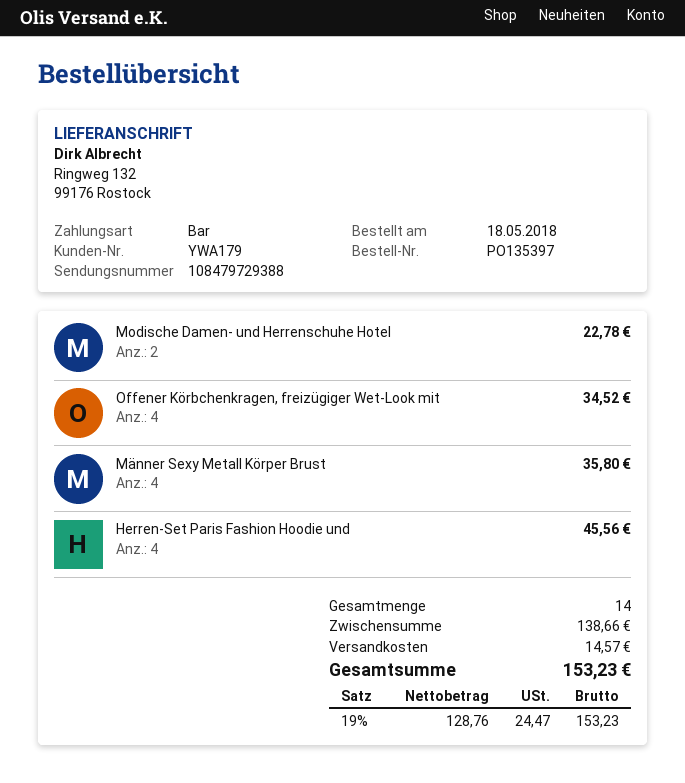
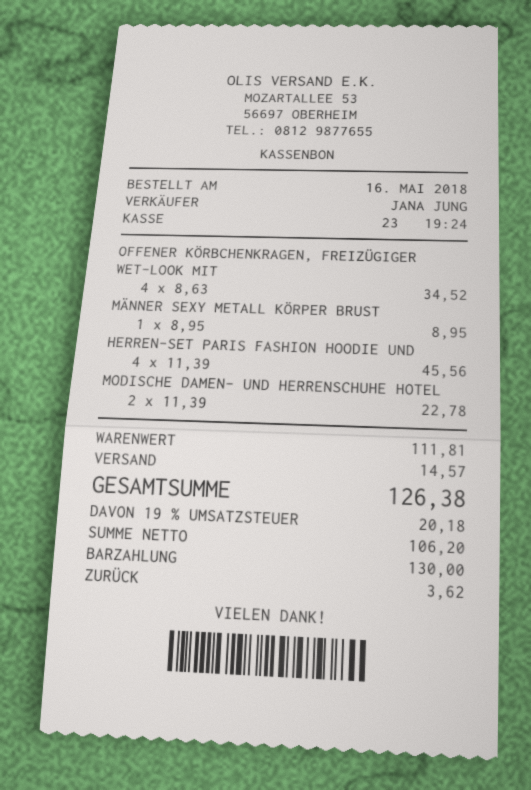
order date: 2018-05-18 -> 2018-05-16
Männer Sexy Metall Körper Brust: 4 for 35.80 -> 1 for 8.95
subtotal: 138.66 -> 111.81
net: 128.76 -> 106.20
tax: 19% = 24.47 -> 19% = 20.18
total: 153.23 -> 126.38

